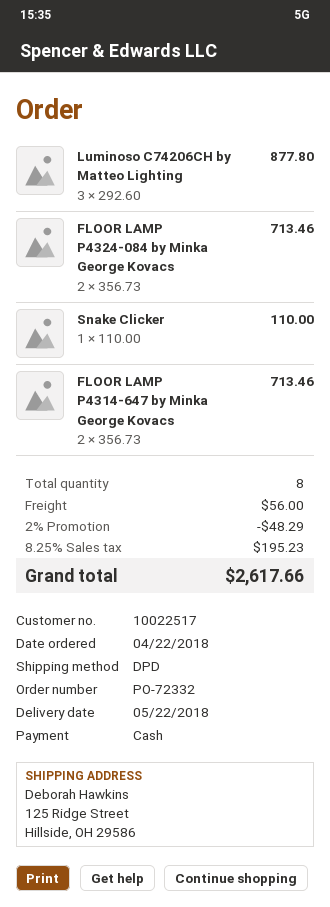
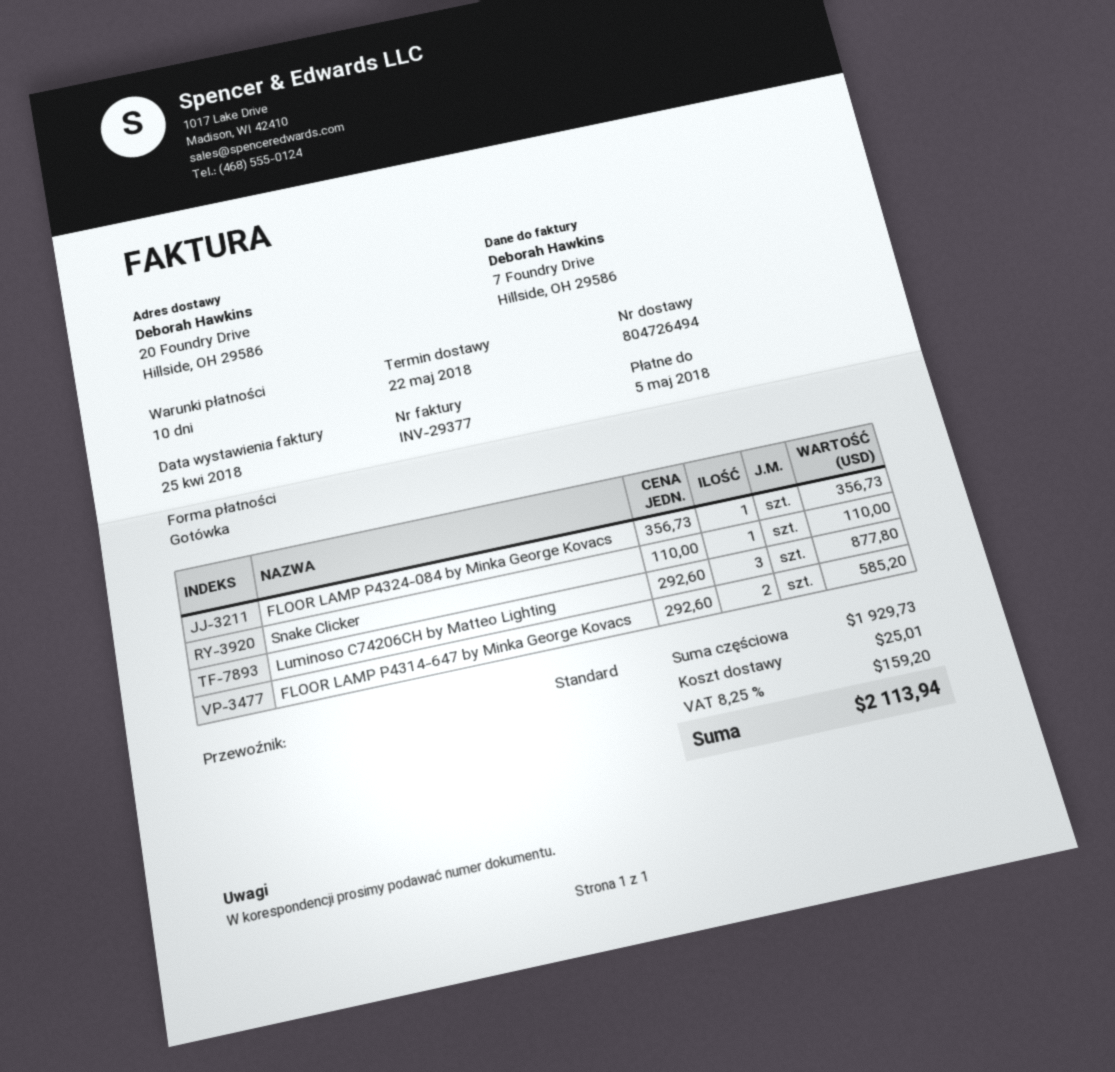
shipping method: DPD -> standard
ship to: 125 Ridge Street, Hillside, OH 29586 -> 20 Foundry Drive, Hillside, OH 29586
FLOOR LAMP P4324-084 by Minka George Kovacs: 2 x 356.73 = 713.46 -> 1 x 356.73 = 356.73
FLOOR LAMP P4314-647 by Minka George Kovacs: 2 x 356.73 = 713.46 -> 2 x 292.60 = 585.20
discount: 2% = 48.29 -> none
shipping: 56.00 -> 25.01
tax: 8.25% = 195.23 -> 8.25% = 159.20
total: 2617.66 -> 2113.94

